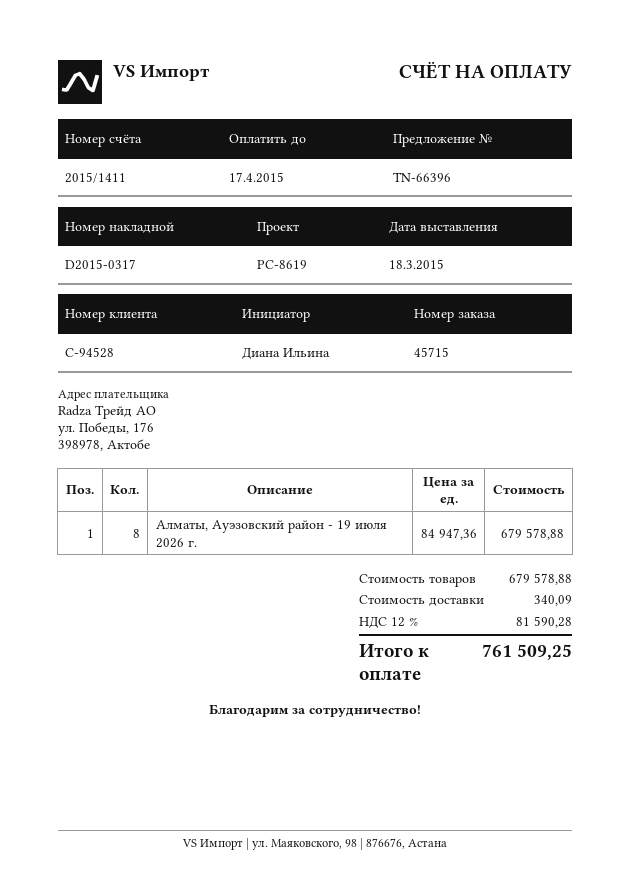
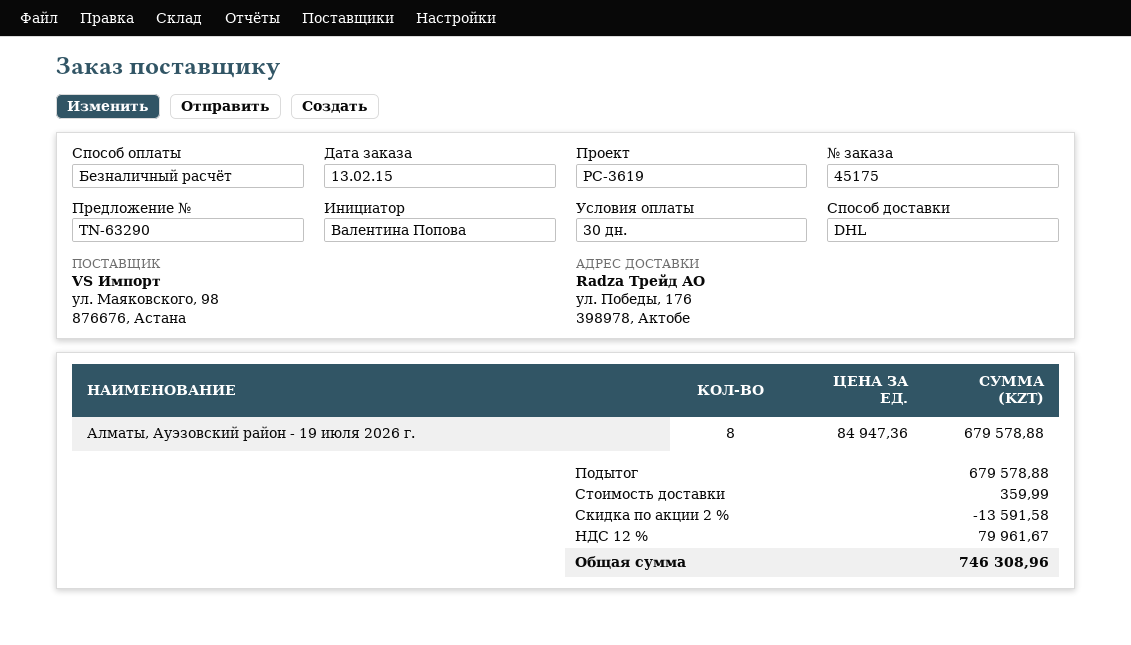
quote number: TN-66396 -> TN-63290
order number: 45715 -> 45175
reference: PC-8619 -> PC-3619
ordered by: Диана Ильина -> Валентина Попова
discount: none -> 2% = 13591.58
shipping: 340.09 -> 359.99
tax: 12% = 81590.28 -> 12% = 79961.67
total: 761509.25 -> 746308.96

